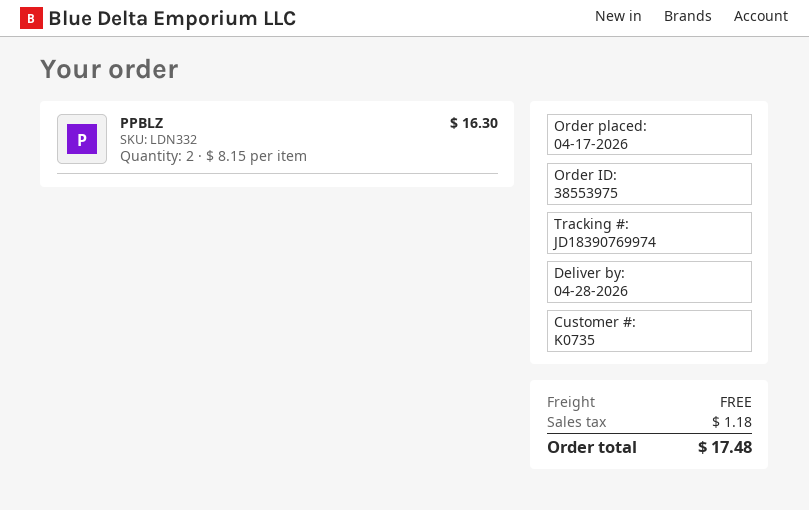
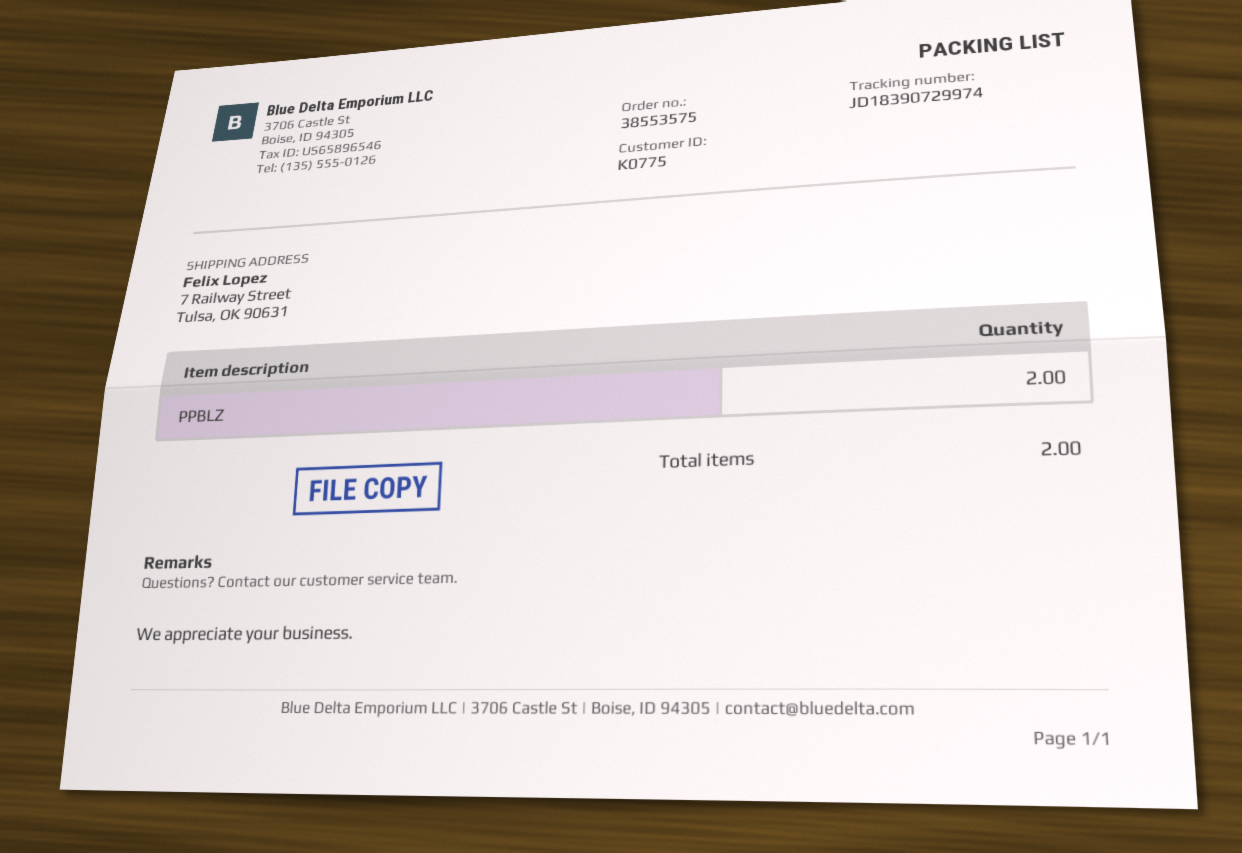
order number: 38553975 -> 38553575
customer number: K0735 -> K0775
tracking number: JD18390769974 -> JD18390729974

